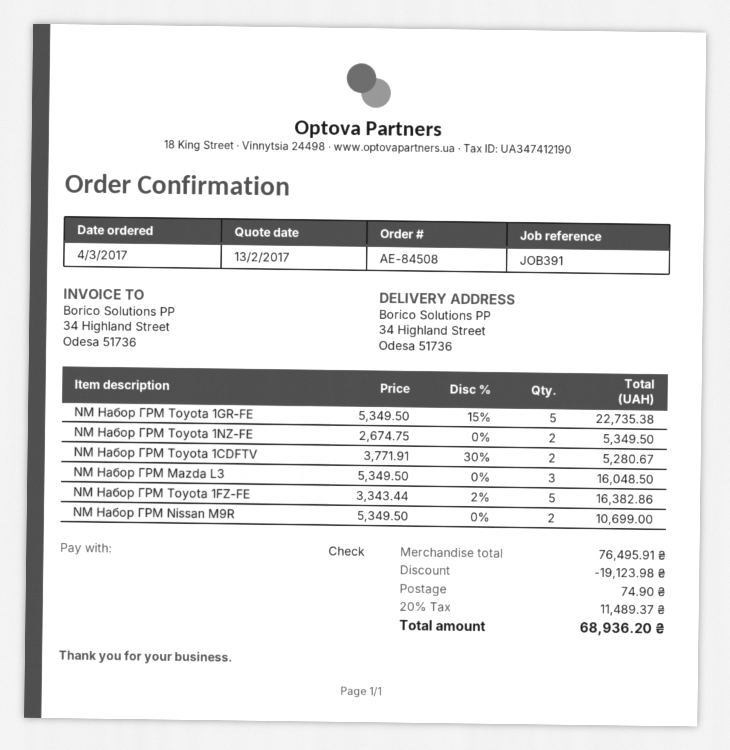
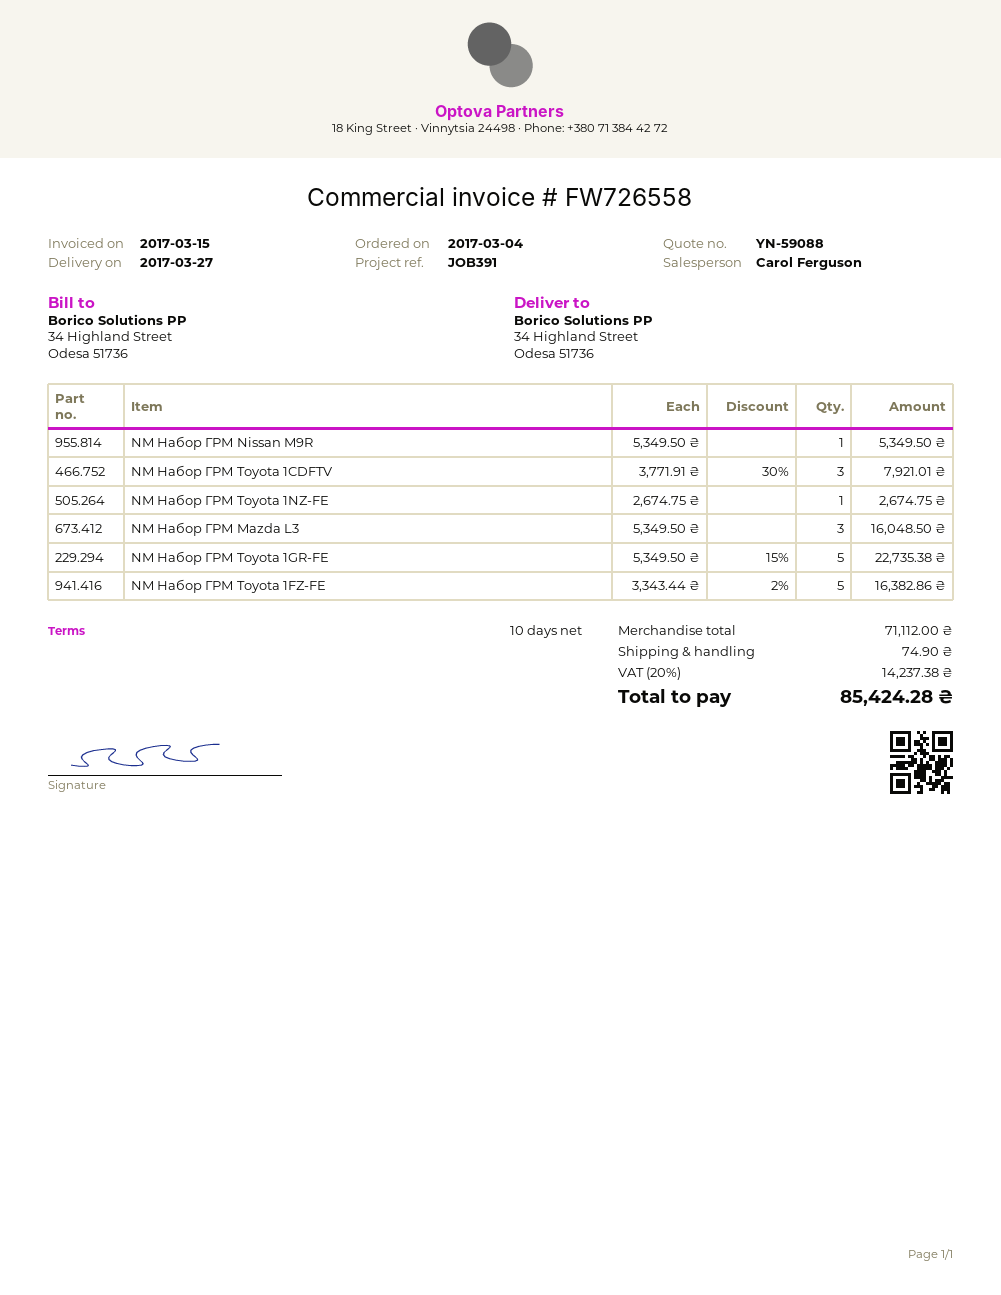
NM Набор ГРМ Toyota 1NZ-FE: 2 x 2674.75 = 5349.50 -> 1 x 2674.75 = 2674.75
NM Набор ГРМ Toyota 1CDFTV: 2 x 3771.91 - 30% = 5280.67 -> 3 x 3771.91 - 30% = 7921.01
NM Набор ГРМ Nissan M9R: 2 x 5349.50 = 10699.00 -> 1 x 5349.50 = 5349.50
subtotal: 76495.91 -> 71112.00
discount: 19123.98 -> none
tax: 20% = 11489.37 -> 20% = 14237.38
total: 68936.20 -> 85424.28

